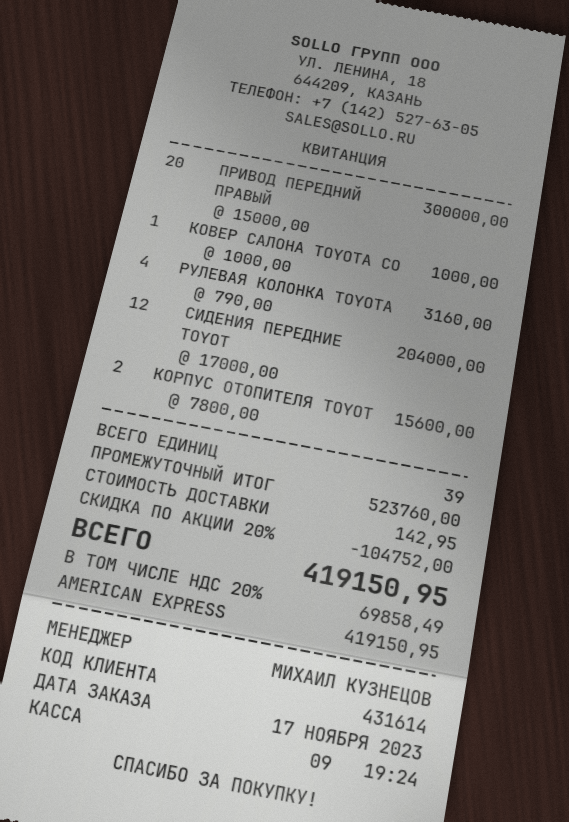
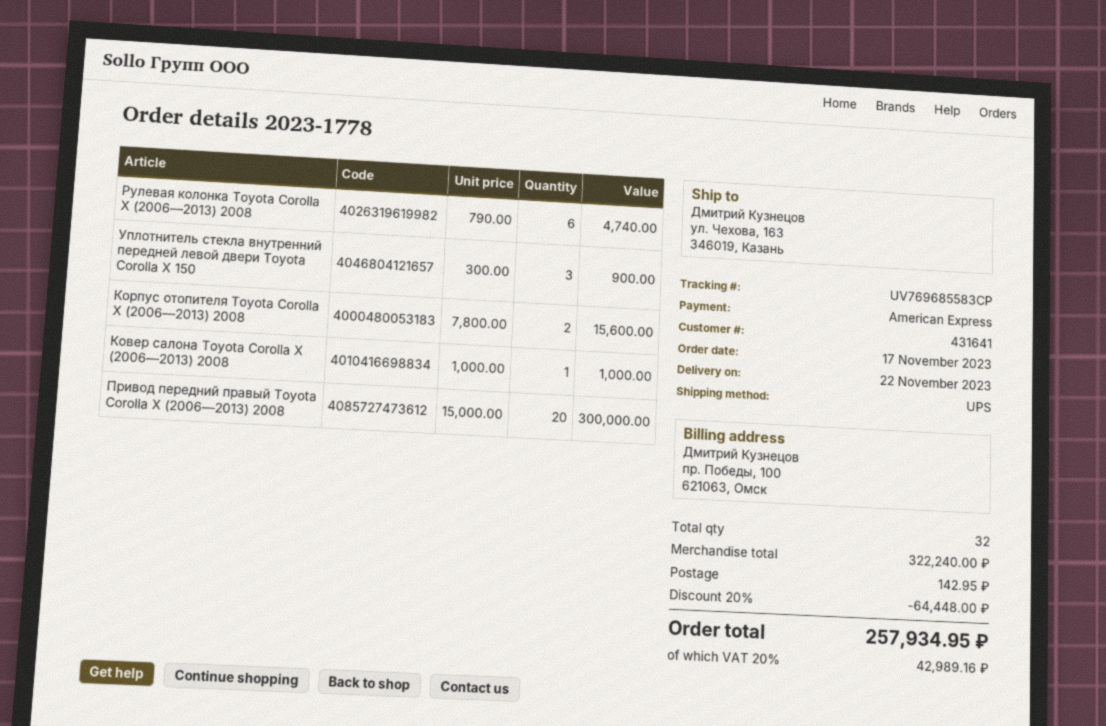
customer number: 431614 -> 431641
РУЛЕВАЯ КОЛОНКА TOYOTA: 4 x 790.00 = 3160.00 -> 6 x 790.00 = 4740.00
СИДЕНИЯ ПЕРЕДНИЕ TOYOT: 12 x 17000.00 = 204000.00 -> none
Уплотнитель стекла внутренний передней левой двери Toyota Corolla X 150: none -> 3 x 300.00 = 900.00
total quantity: 39 -> 32
subtotal: 523760.00 -> 322240.00
discount: 20% = 104752.00 -> 20% = 64448.00
tax: 20% = 69858.49 -> 20% = 42989.16
total: 419150.95 -> 257934.95

